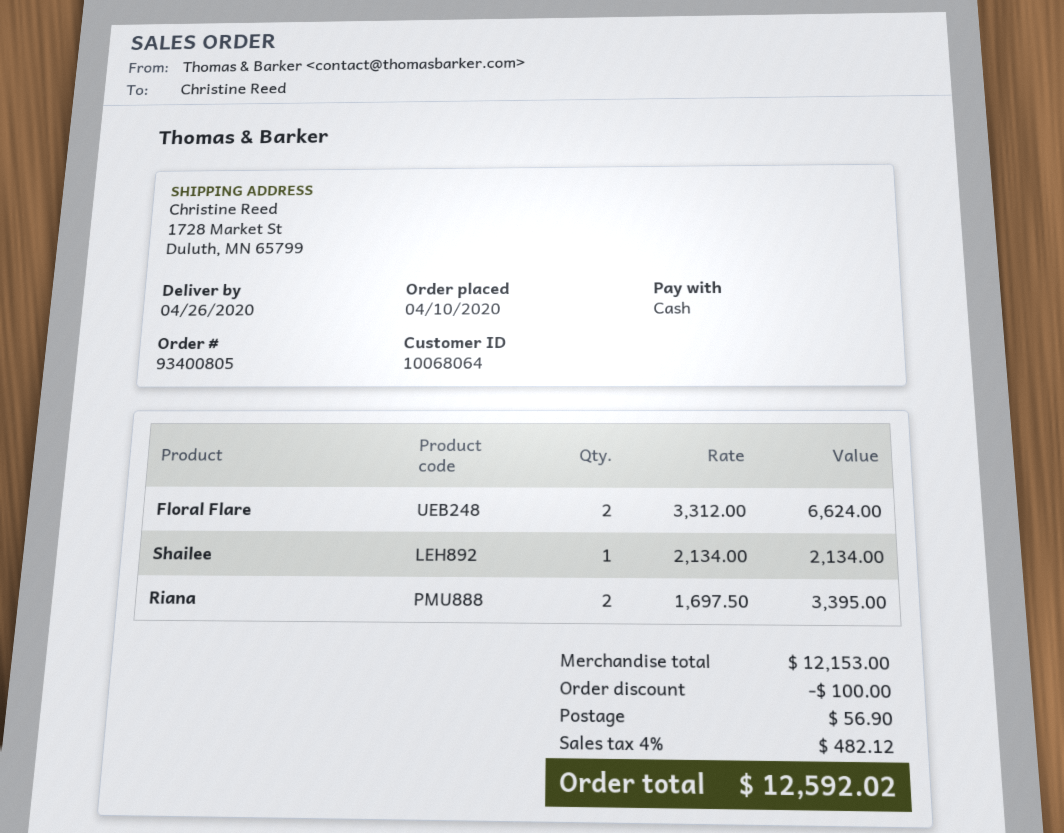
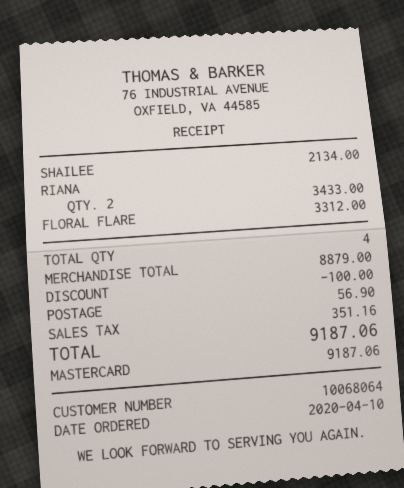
payment method: cash -> Mastercard
Floral Flare: 2 for 6624.00 -> 1 for 3312.00
Riana: 2 for 3395.00 -> 2 for 3433.00
subtotal: 12153.00 -> 8879.00
tax: 482.12 -> 351.16
total: 12592.02 -> 9187.06

